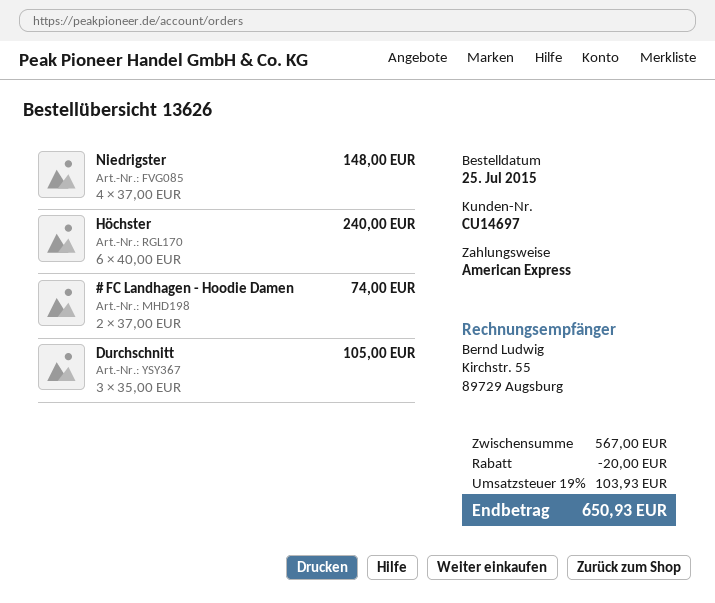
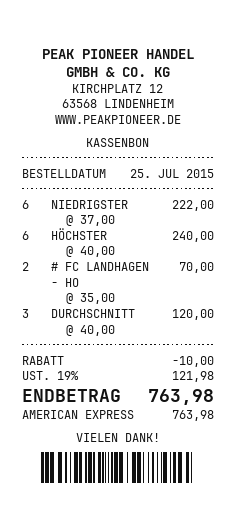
Niedrigster: 4 x 37.00 = 148.00 -> 6 x 37.00 = 222.00
# FC Landhagen - Hoodie Damen: 2 x 37.00 = 74.00 -> 2 x 35.00 = 70.00
Durchschnitt: 3 x 35.00 = 105.00 -> 3 x 40.00 = 120.00
discount: 20.00 -> 10.00
tax: 19% = 103.93 -> 19% = 121.98
total: 650.93 -> 763.98

